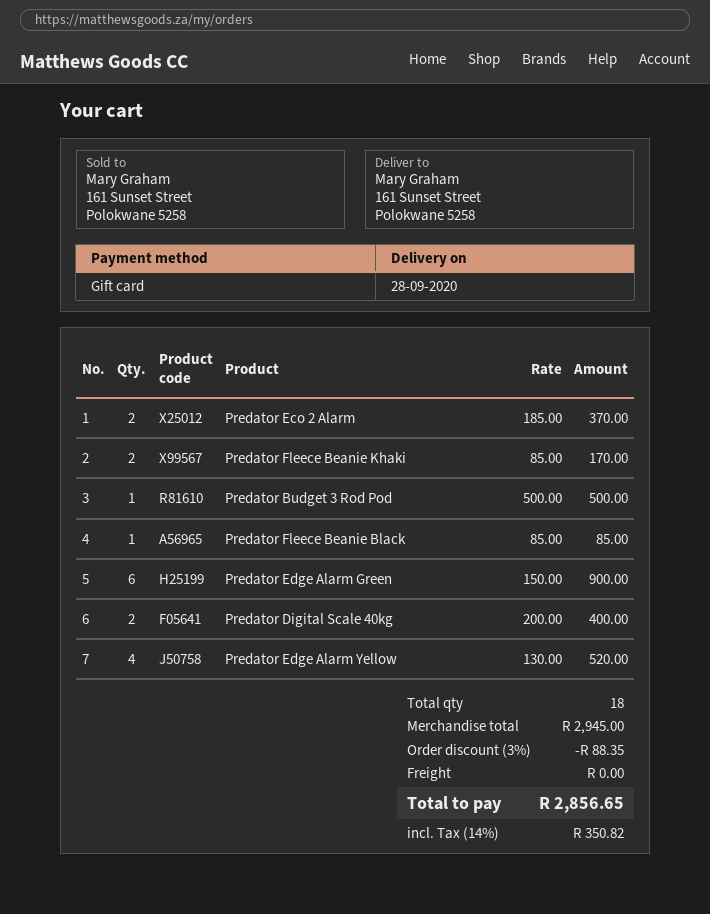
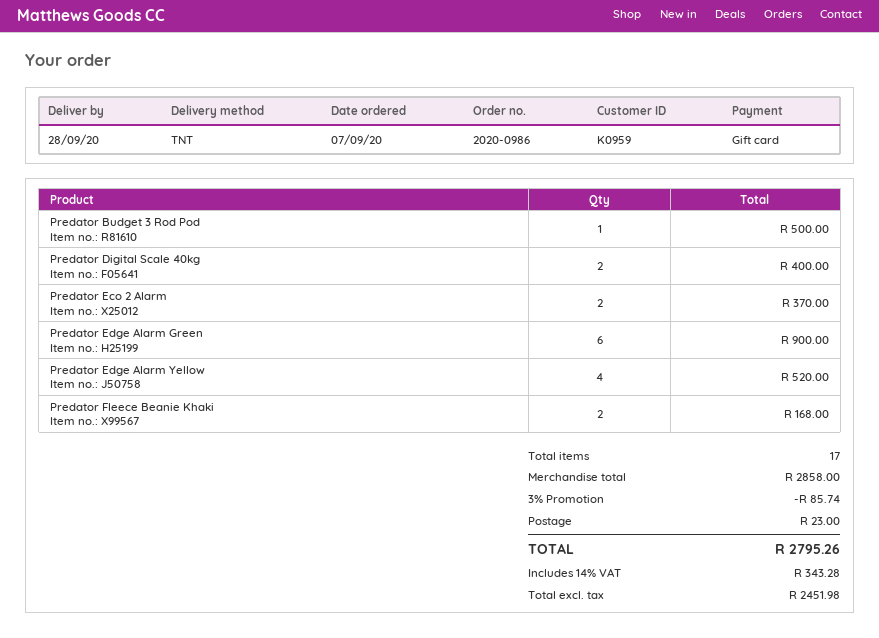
Predator Fleece Beanie Khaki: 2 for 170.00 -> 2 for 168.00
Predator Fleece Beanie Black: 1 for 85.00 -> none
total quantity: 18 -> 17
subtotal: 2945.00 -> 2858.00
discount: 3% = 88.35 -> 3% = 85.74
shipping: 0.00 -> 23.00
tax: 14% = 350.82 -> 14% = 343.28
total: 2856.65 -> 2795.26

